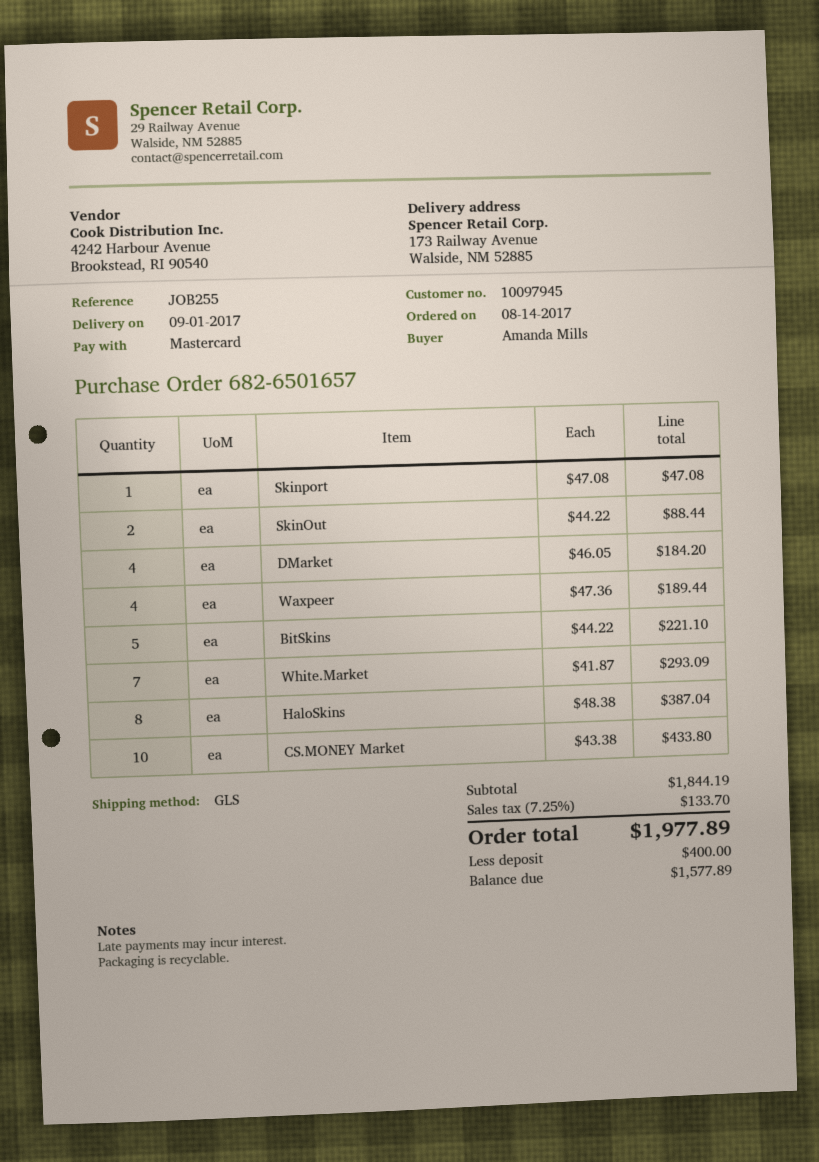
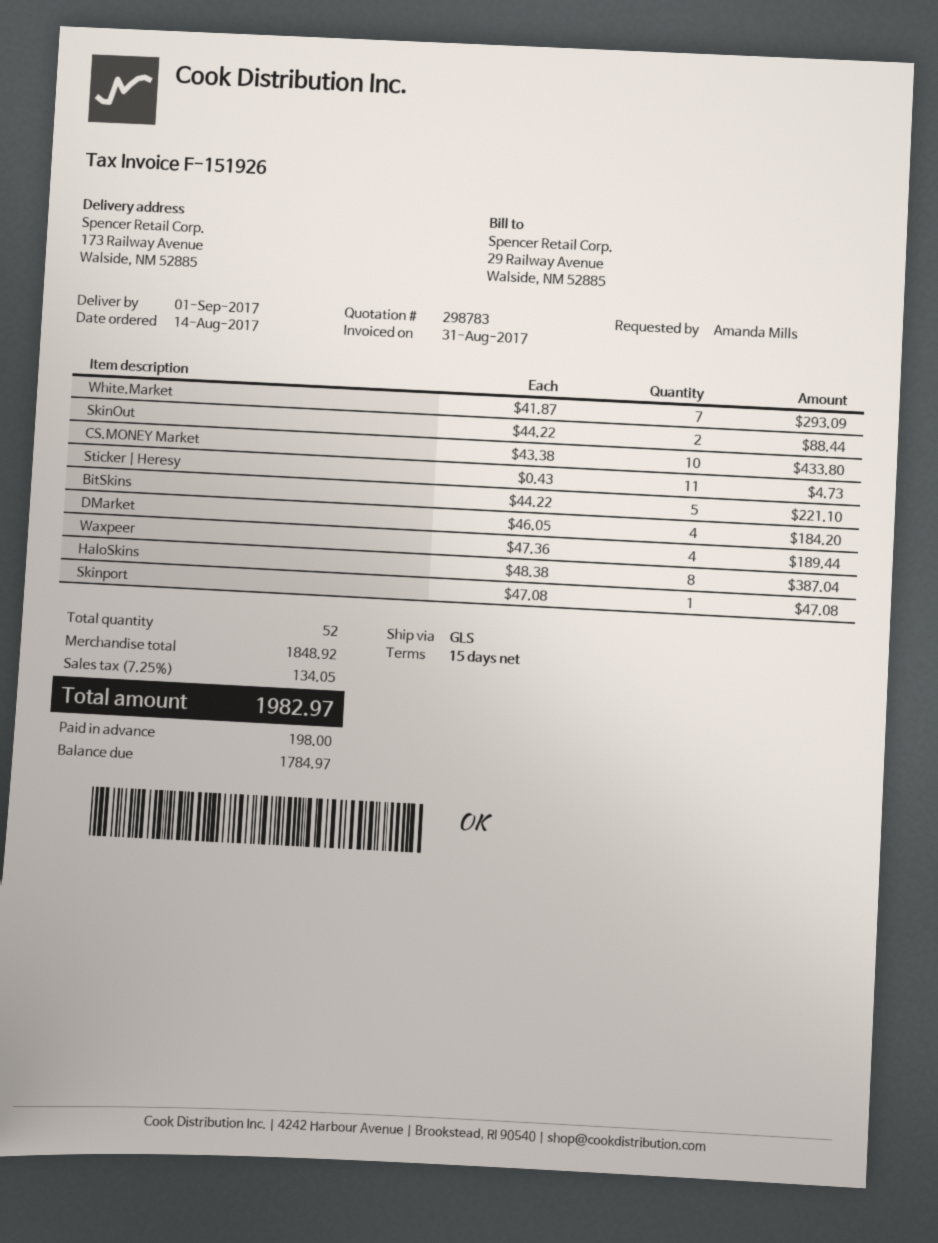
Sticker | Heresy: none -> 11 x 0.43 = 4.73
subtotal: 1844.19 -> 1848.92
tax: 7.25% = 133.70 -> 7.25% = 134.05
total: 1977.89 -> 1982.97
deposit: 400.00 -> 198.00
balance: 1577.89 -> 1784.97

